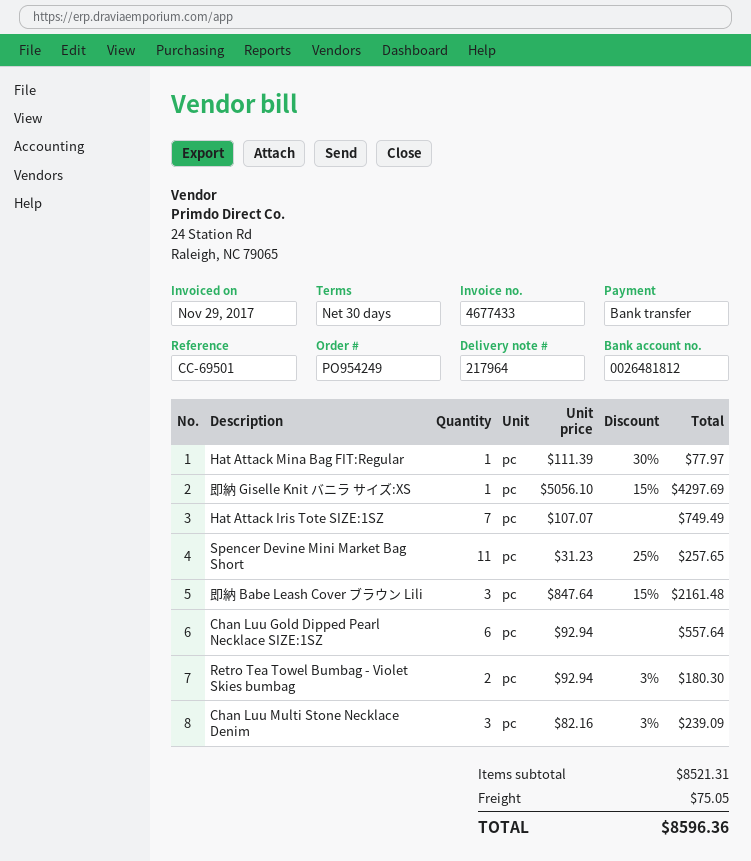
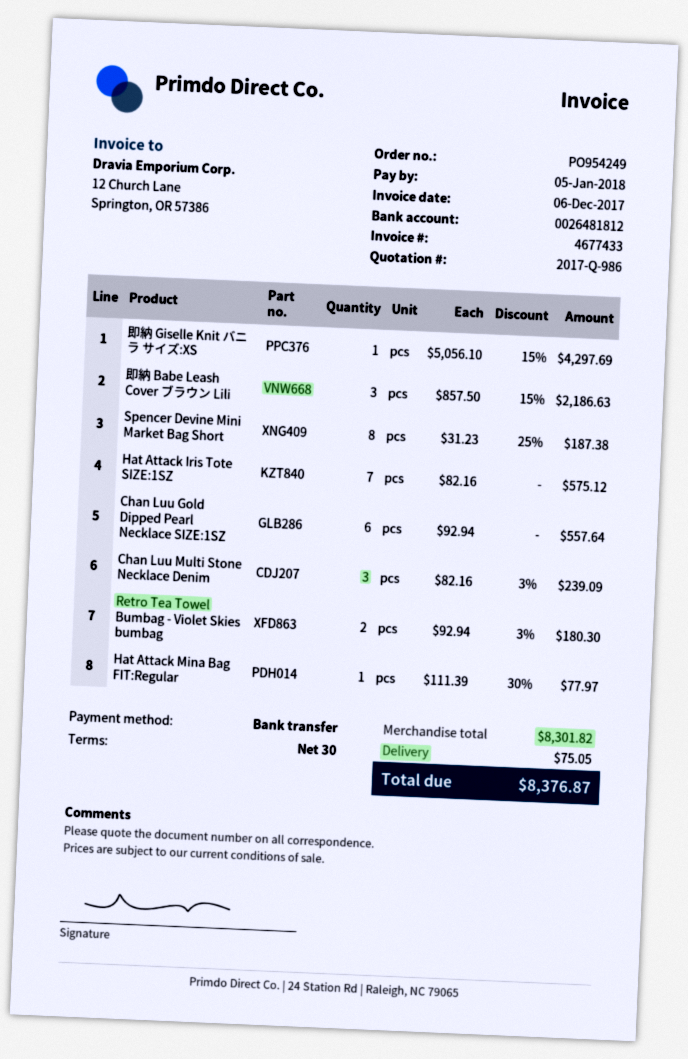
invoice date: 2017-11-29 -> 2017-12-06
Hat Attack Iris Tote SIZE:1SZ: 7 x 107.07 = 749.49 -> 7 x 82.16 = 575.12
Spencer Devine Mini Market Bag Short: 11 x 31.23 - 25% = 257.65 -> 8 x 31.23 - 25% = 187.38
即納 Babe Leash Cover ブラウン Lili: 3 x 847.64 - 15% = 2161.48 -> 3 x 857.50 - 15% = 2186.63
subtotal: 8521.31 -> 8301.82
total: 8596.36 -> 8376.87

